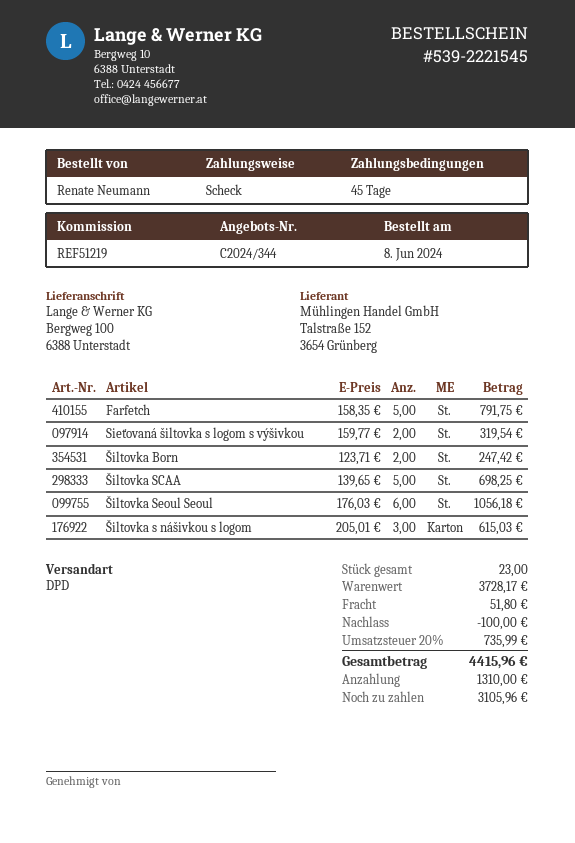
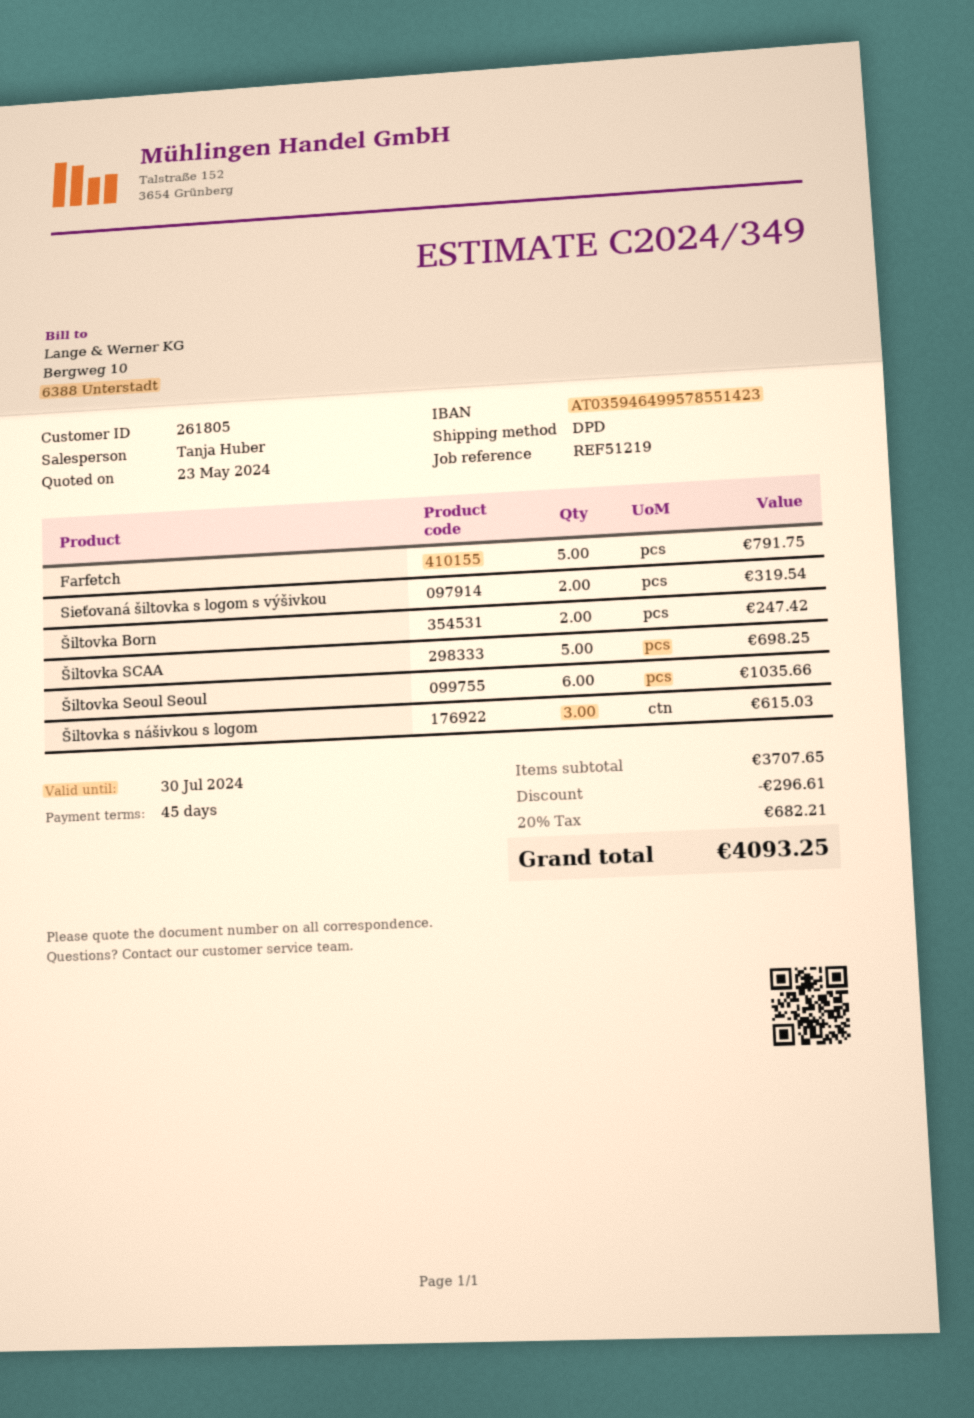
quote number: C2024/344 -> C2024/349
Šiltovka Seoul Seoul: 6 for 1056.18 -> 6 for 1035.66
subtotal: 3728.17 -> 3707.65
discount: 100.00 -> 296.61
shipping: 51.80 -> none
tax: 20% = 735.99 -> 20% = 682.21
total: 4415.96 -> 4093.25

